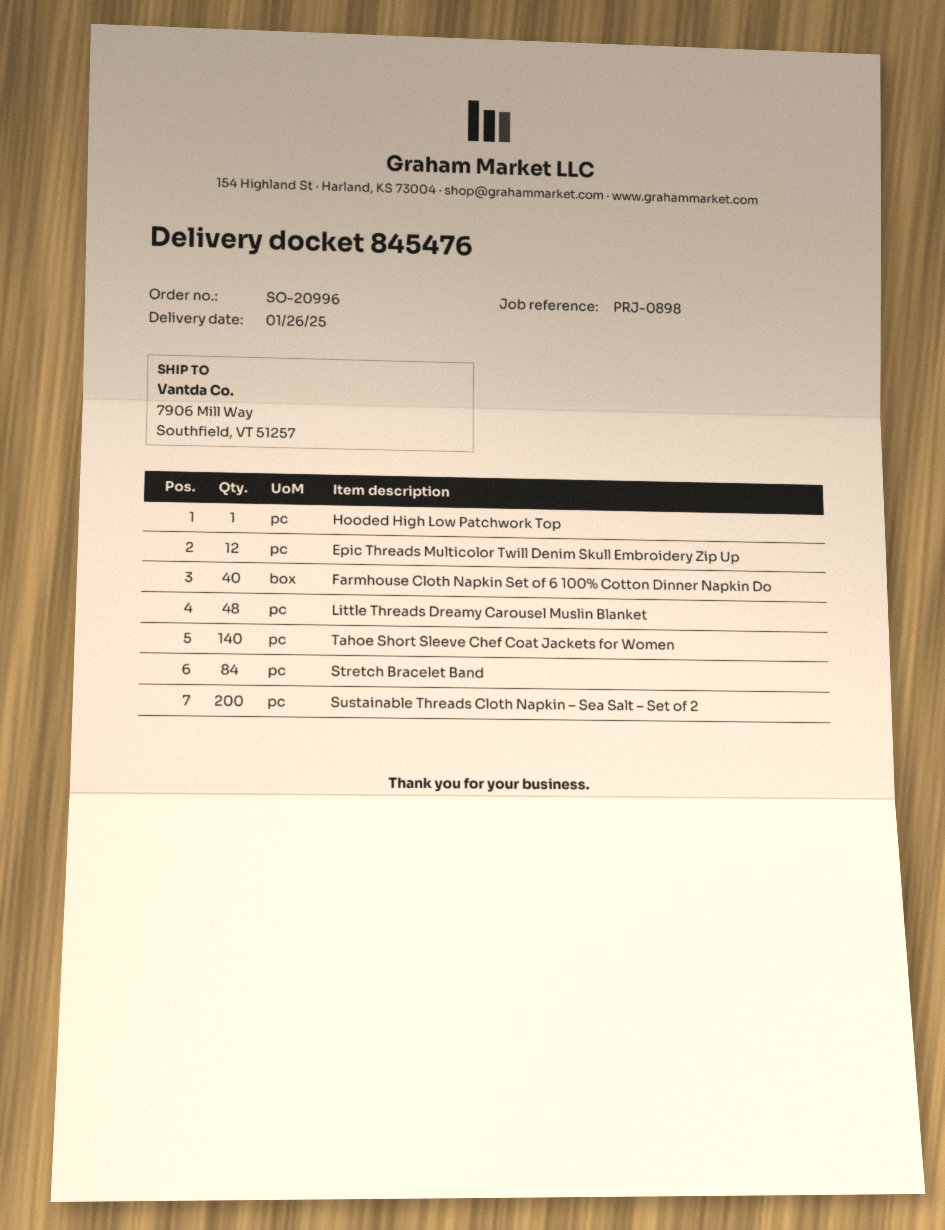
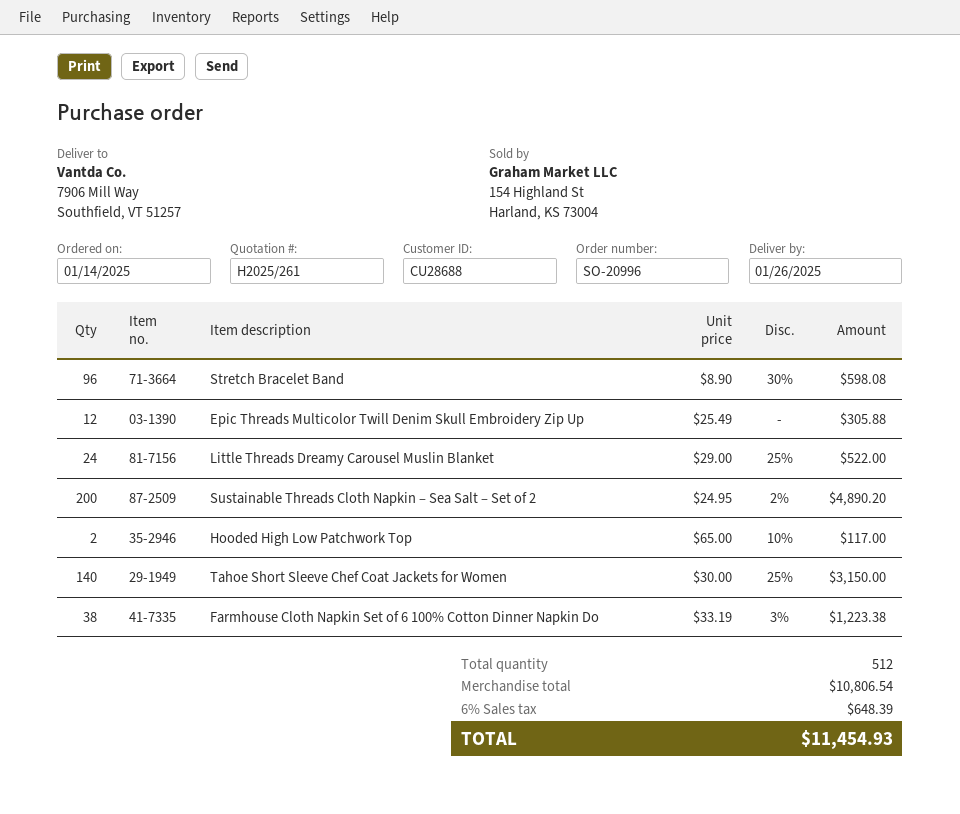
Hooded High Low Patchwork Top: 1 -> 2
Farmhouse Cloth Napkin Set of 6 100% Cotton Dinner Napkin Do: 40 -> 38
Little Threads Dreamy Carousel Muslin Blanket: 48 -> 24
Stretch Bracelet Band: 84 -> 96

